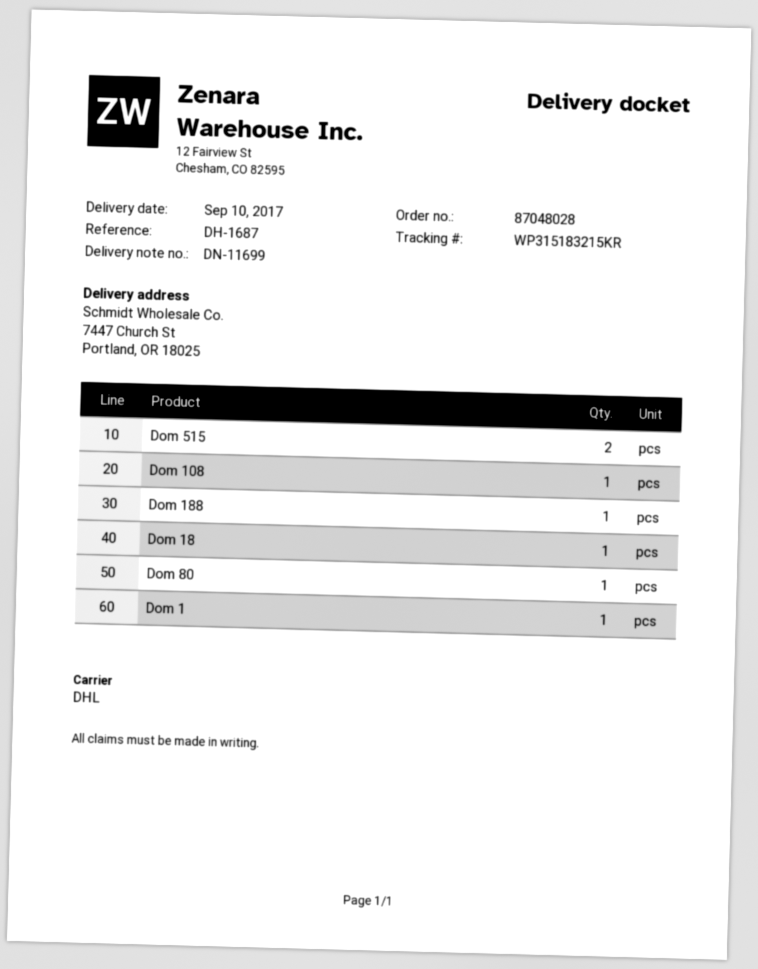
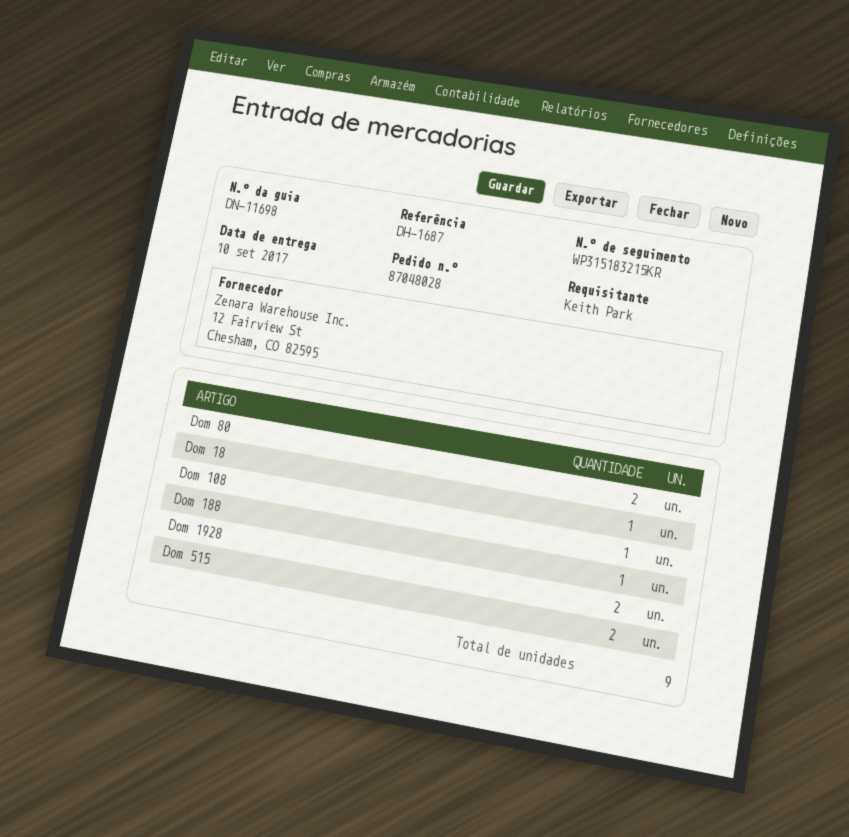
delivery note number: DN-11699 -> DN-11698
Dom 80: 1 -> 2
Dom 1: 1 -> none
Dom 1928: none -> 2

